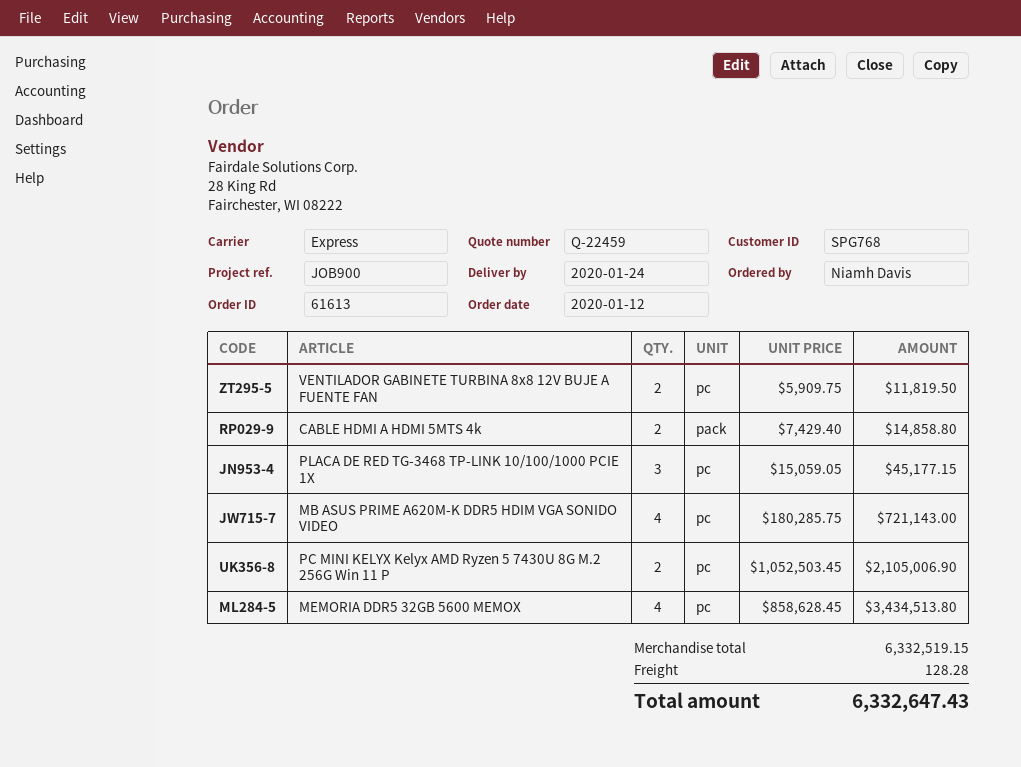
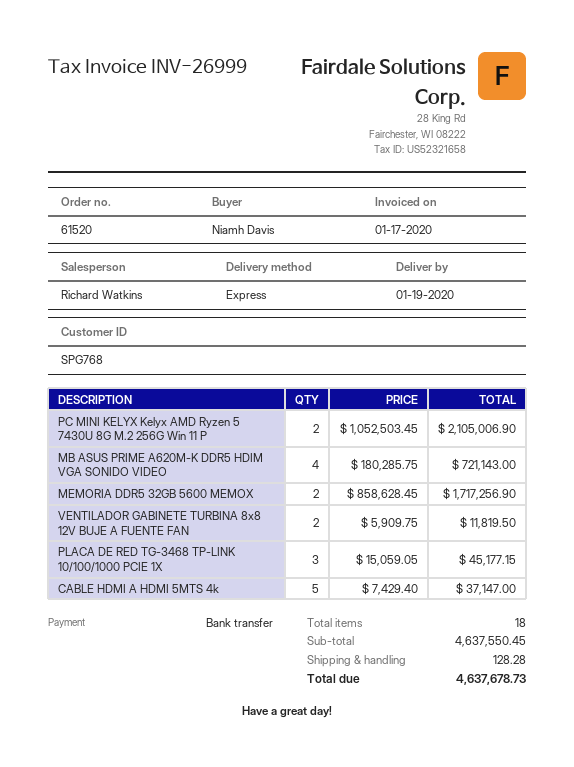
order number: 61613 -> 61520
delivery date: 2020-01-24 -> 2020-01-19
CABLE HDMI A HDMI 5MTS 4k: 2 x 7429.40 = 14858.80 -> 5 x 7429.40 = 37147.00
MEMORIA DDR5 32GB 5600 MEMOX: 4 x 858628.45 = 3434513.80 -> 2 x 858628.45 = 1717256.90
subtotal: 6332519.15 -> 4637550.45
total: 6332647.43 -> 4637678.73

